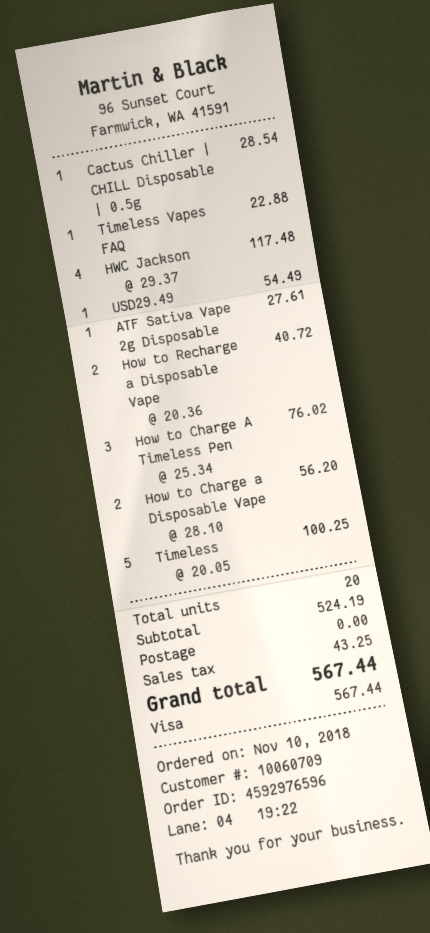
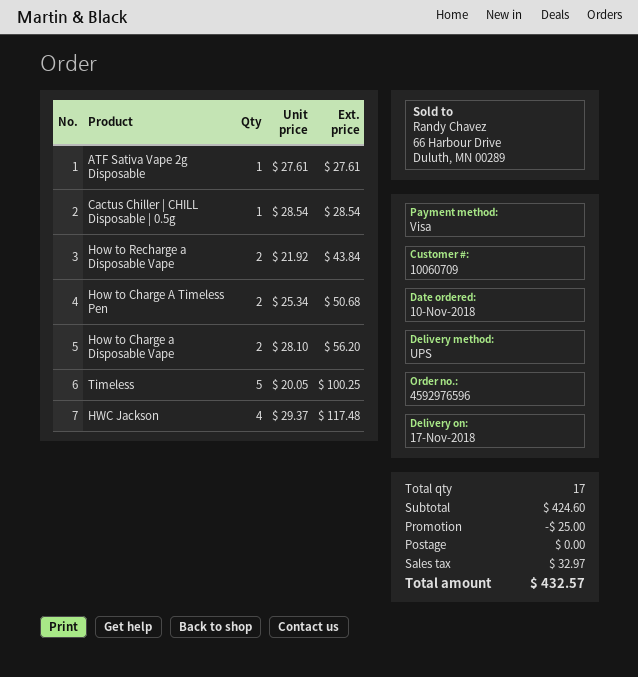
Timeless Vapes FAQ: 1 x 22.88 = 22.88 -> none
USD29.49: 1 x 54.49 = 54.49 -> none
How to Recharge a Disposable Vape: 2 x 20.36 = 40.72 -> 2 x 21.92 = 43.84
How to Charge A Timeless Pen: 3 x 25.34 = 76.02 -> 2 x 25.34 = 50.68
total quantity: 20 -> 17
subtotal: 524.19 -> 424.60
discount: none -> 25.00
tax: 43.25 -> 32.97
total: 567.44 -> 432.57

